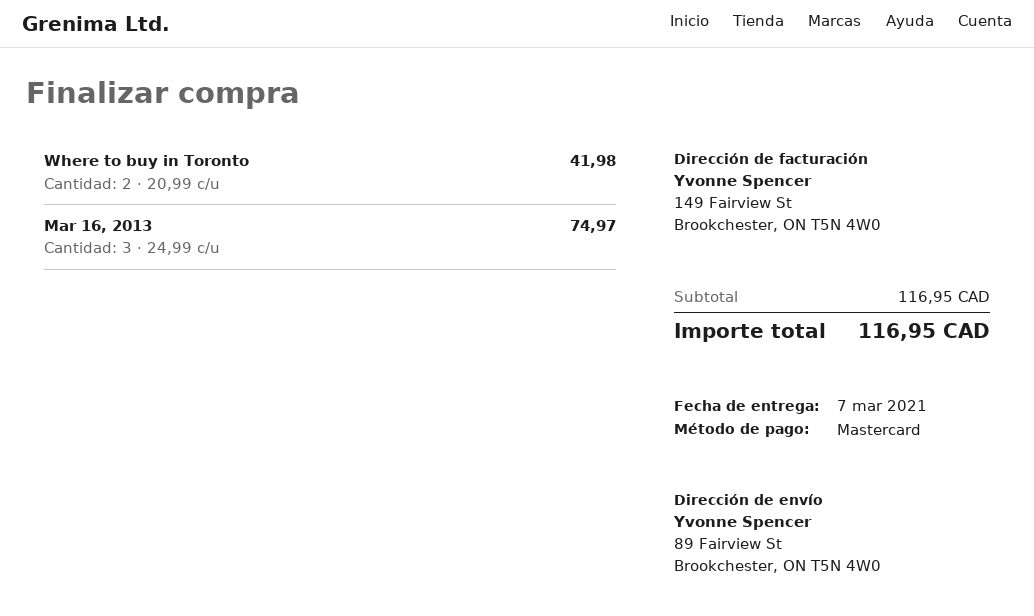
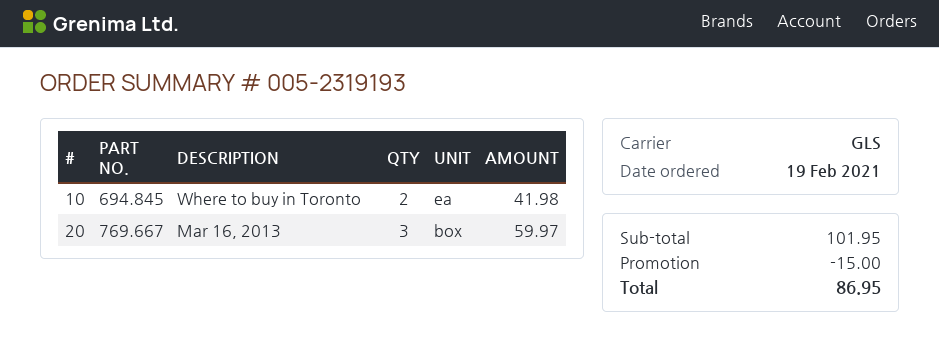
Mar 16, 2013: 3 for 74.97 -> 3 for 59.97
subtotal: 116.95 -> 101.95
discount: none -> 15.00
total: 116.95 -> 86.95

